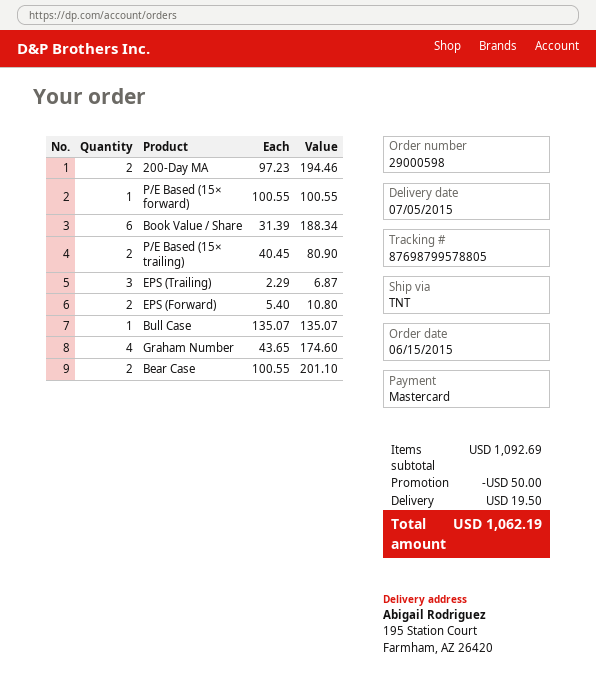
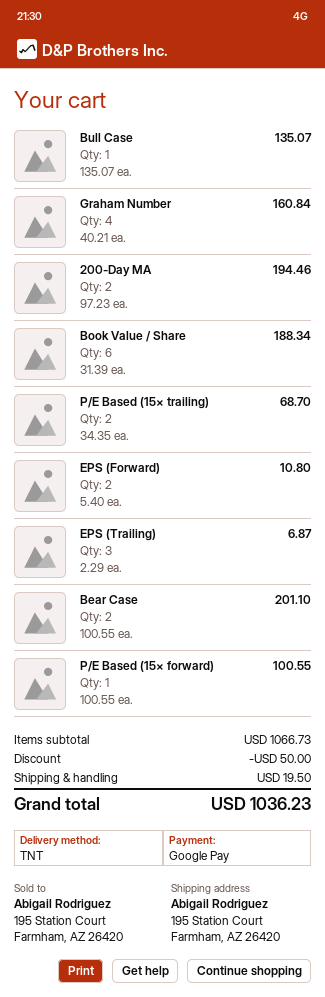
payment method: Mastercard -> Google Pay
P/E Based (15× trailing): 2 x 40.45 = 80.90 -> 2 x 34.35 = 68.70
Graham Number: 4 x 43.65 = 174.60 -> 4 x 40.21 = 160.84
subtotal: 1092.69 -> 1066.73
total: 1062.19 -> 1036.23

